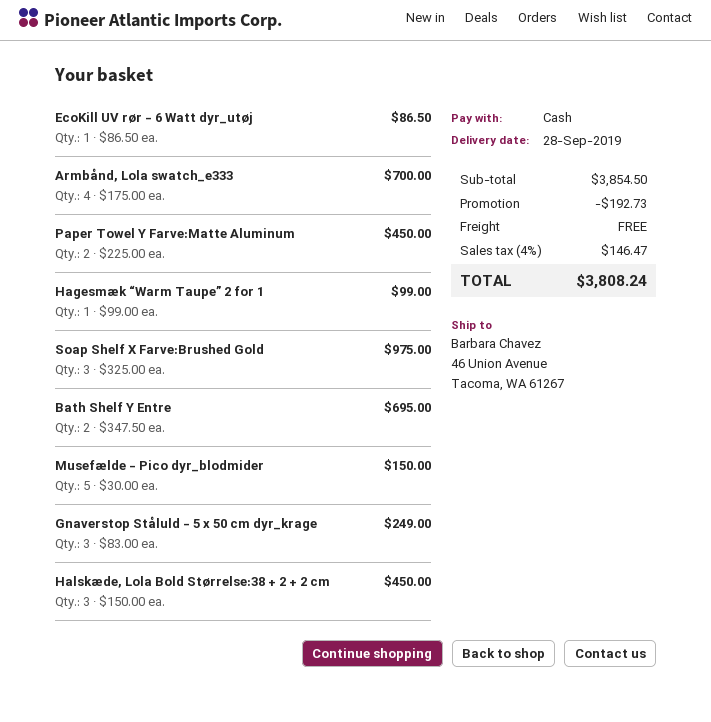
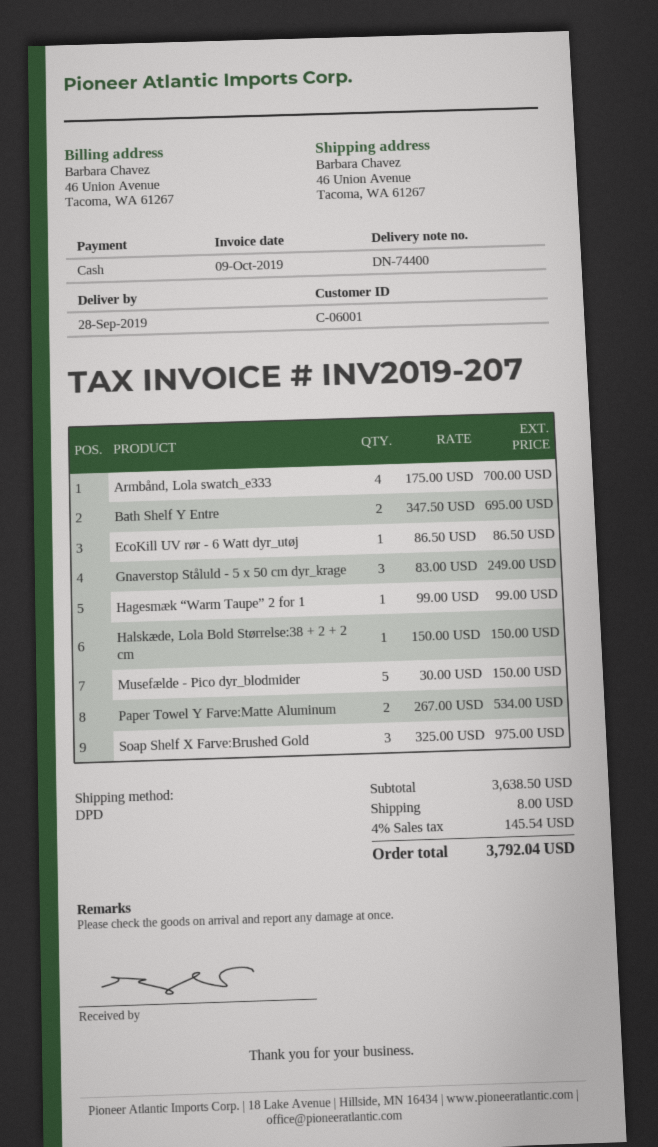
Paper Towel Y Farve:Matte Aluminum: 2 x 225.00 = 450.00 -> 2 x 267.00 = 534.00
Halskæde, Lola Bold Størrelse:38 + 2 + 2 cm: 3 x 150.00 = 450.00 -> 1 x 150.00 = 150.00
subtotal: 3854.50 -> 3638.50
discount: 192.73 -> none
shipping: 0.00 -> 8.00
tax: 4% = 146.47 -> 4% = 145.54
total: 3808.24 -> 3792.04

